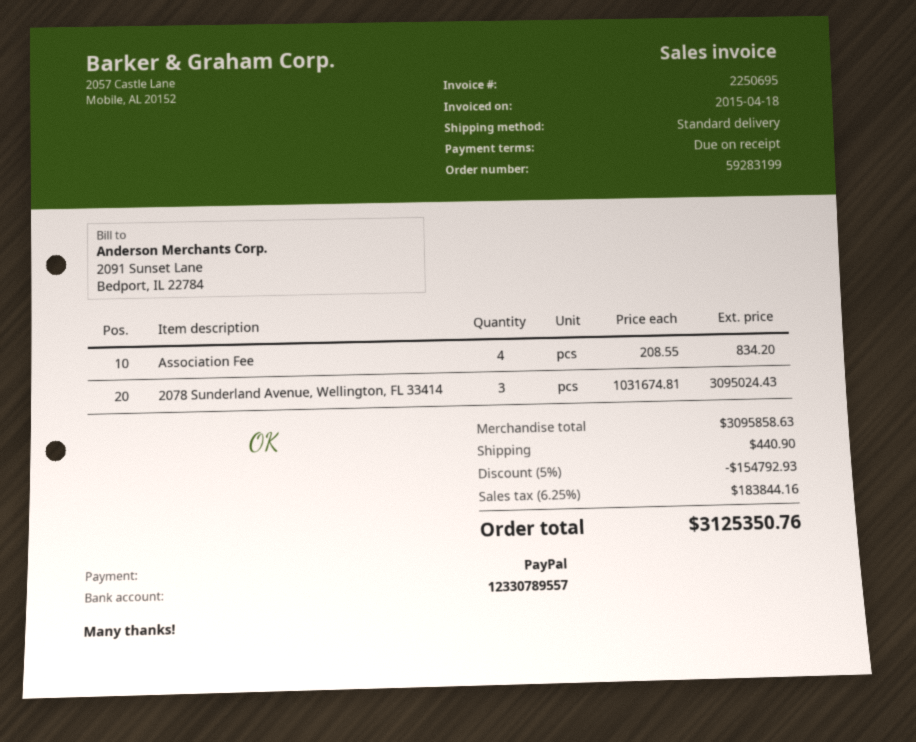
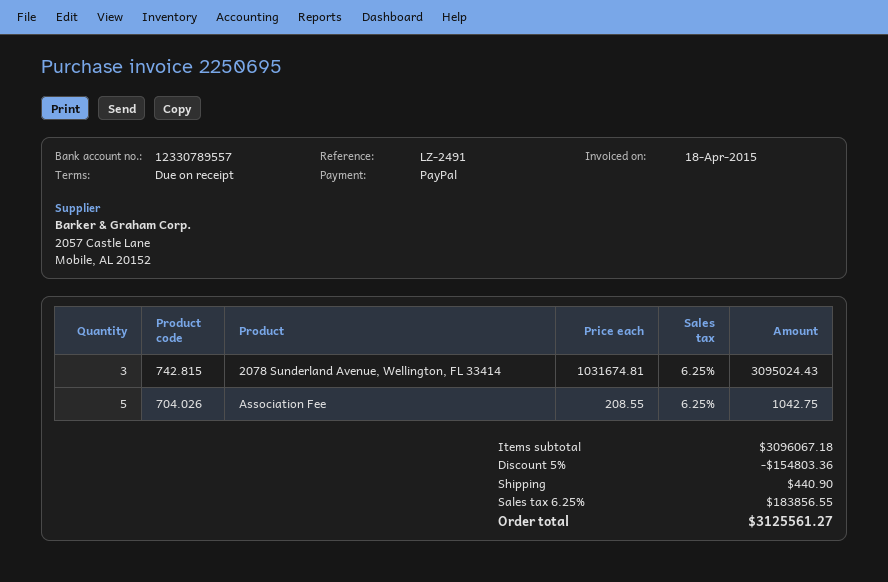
Association Fee: 4 x 208.55 = 834.20 -> 5 x 208.55 = 1042.75
subtotal: 3095858.63 -> 3096067.18
discount: 5% = 154792.93 -> 5% = 154803.36
tax: 6.25% = 183844.16 -> 6.25% = 183856.55
total: 3125350.76 -> 3125561.27

